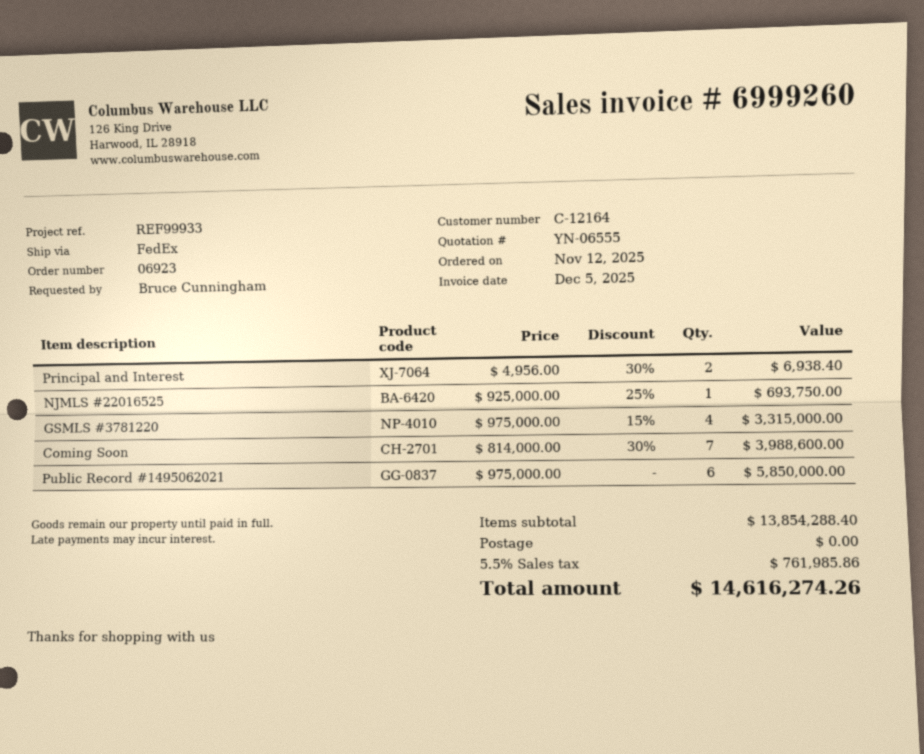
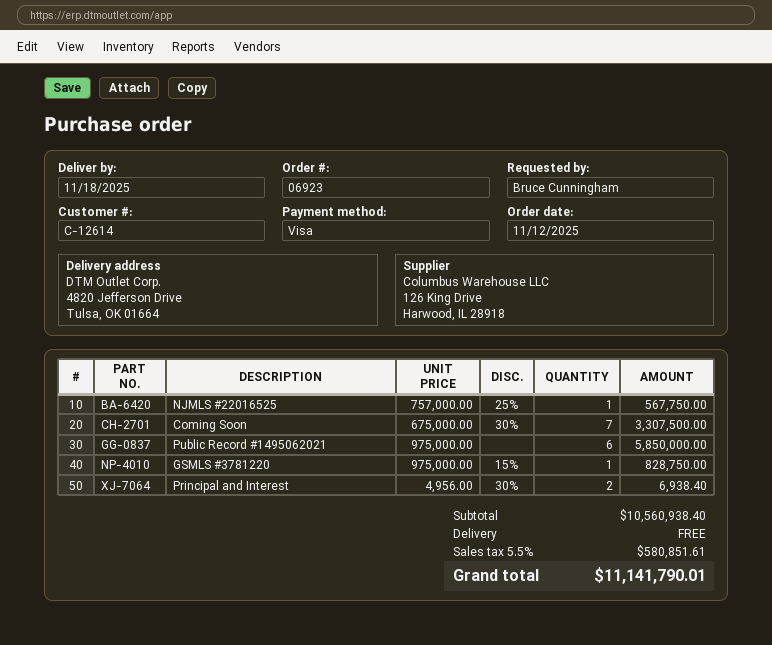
customer number: C-12164 -> C-12614
NJMLS #22016525: 1 x 925000.00 - 25% = 693750.00 -> 1 x 757000.00 - 25% = 567750.00
GSMLS #3781220: 4 x 975000.00 - 15% = 3315000.00 -> 1 x 975000.00 - 15% = 828750.00
Coming Soon: 7 x 814000.00 - 30% = 3988600.00 -> 7 x 675000.00 - 30% = 3307500.00
subtotal: 13854288.40 -> 10560938.40
tax: 5.5% = 761985.86 -> 5.5% = 580851.61
total: 14616274.26 -> 11141790.01

